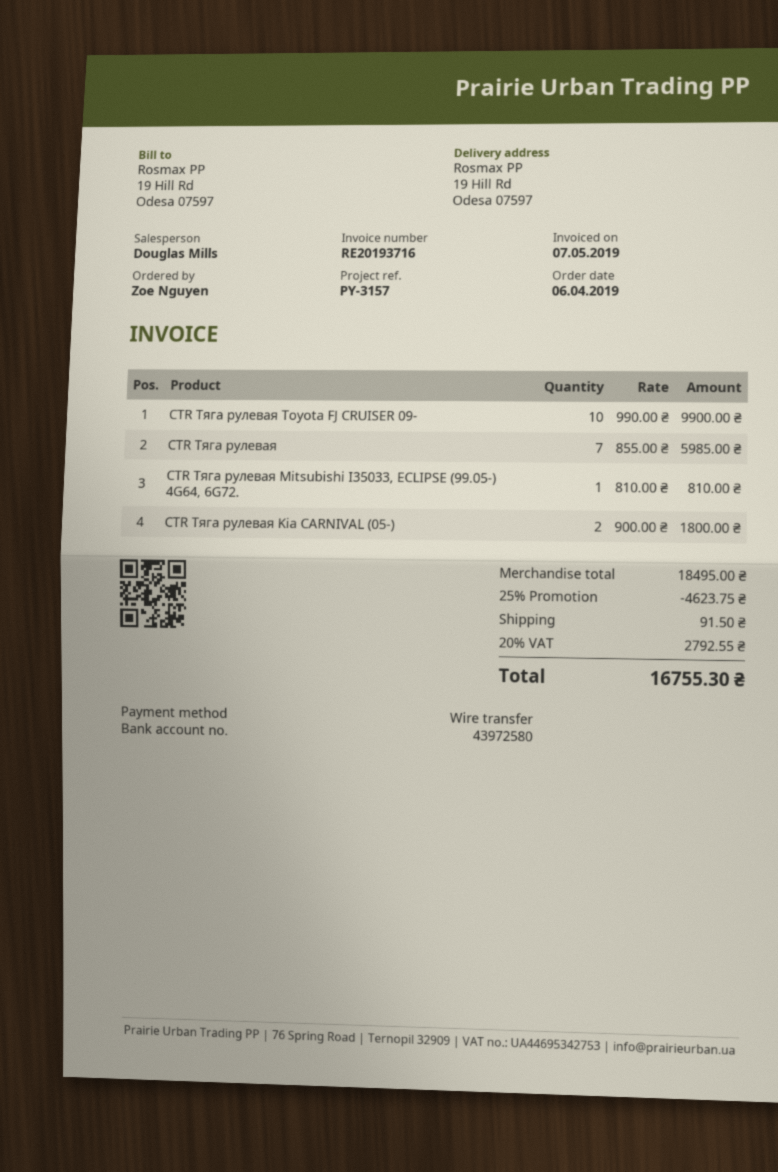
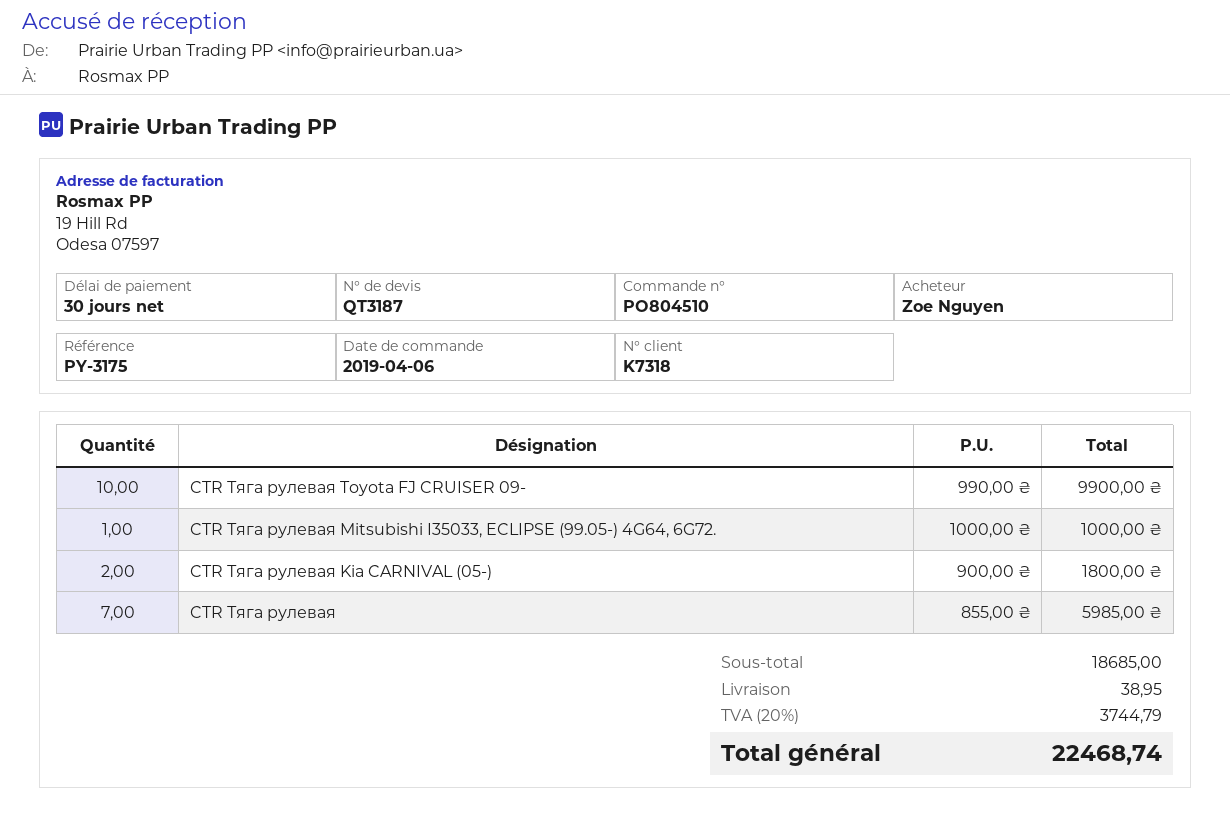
reference: PY-3157 -> PY-3175
CTR Тяга рулевая Mitsubishi I35033, ECLIPSE (99.05-) 4G64, 6G72.: 1 x 810.00 = 810.00 -> 1 x 1000.00 = 1000.00
subtotal: 18495.00 -> 18685.00
discount: 25% = 4623.75 -> none
shipping: 91.50 -> 38.95
tax: 20% = 2792.55 -> 20% = 3744.79
total: 16755.30 -> 22468.74

